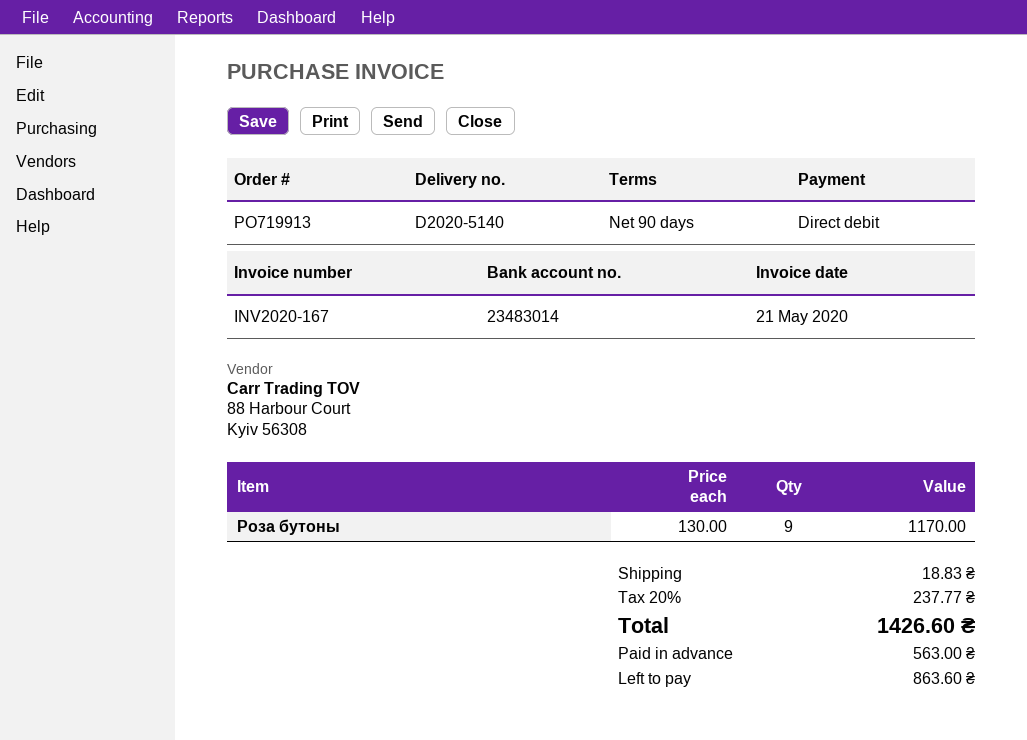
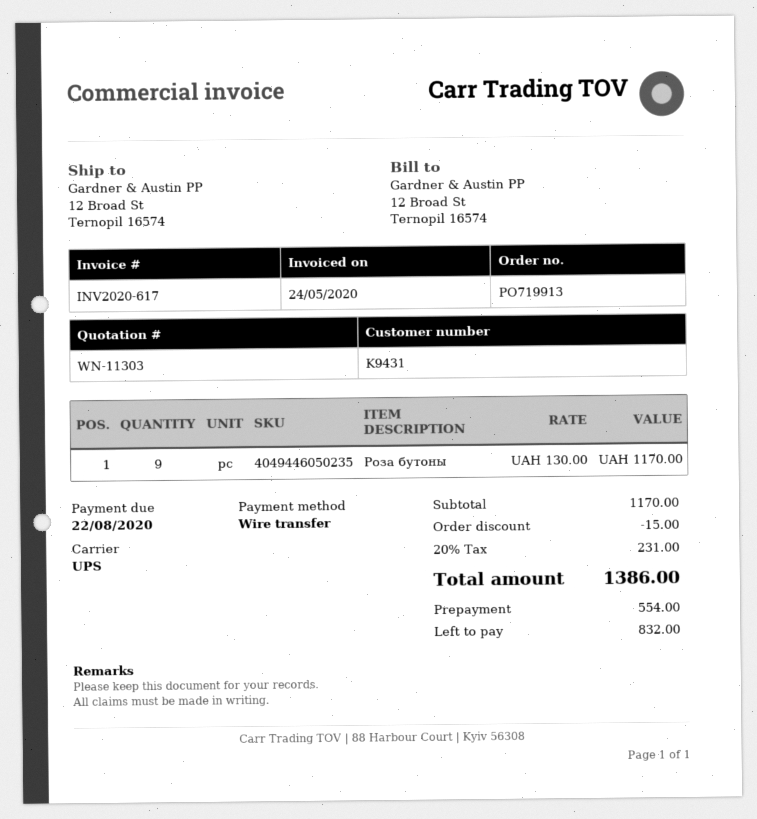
invoice number: INV2020-167 -> INV2020-617
invoice date: 2020-05-21 -> 2020-05-24
payment method: direct debit -> bank transfer
discount: none -> 15.00
shipping: 18.83 -> none
tax: 20% = 237.77 -> 20% = 231.00
total: 1426.60 -> 1386.00
deposit: 563.00 -> 554.00
balance: 863.60 -> 832.00

